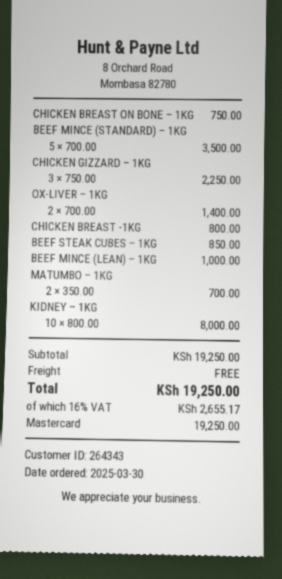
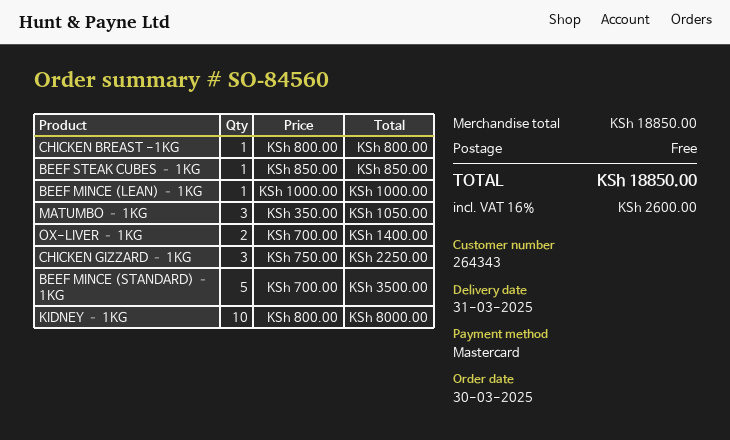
CHICKEN BREAST ON BONE – 1KG: 1 x 750.00 = 750.00 -> none
MATUMBO – 1KG: 2 x 350.00 = 700.00 -> 3 x 350.00 = 1050.00
subtotal: 19250.00 -> 18850.00
tax: 16% = 2655.17 -> 16% = 2600.00
total: 19250.00 -> 18850.00

